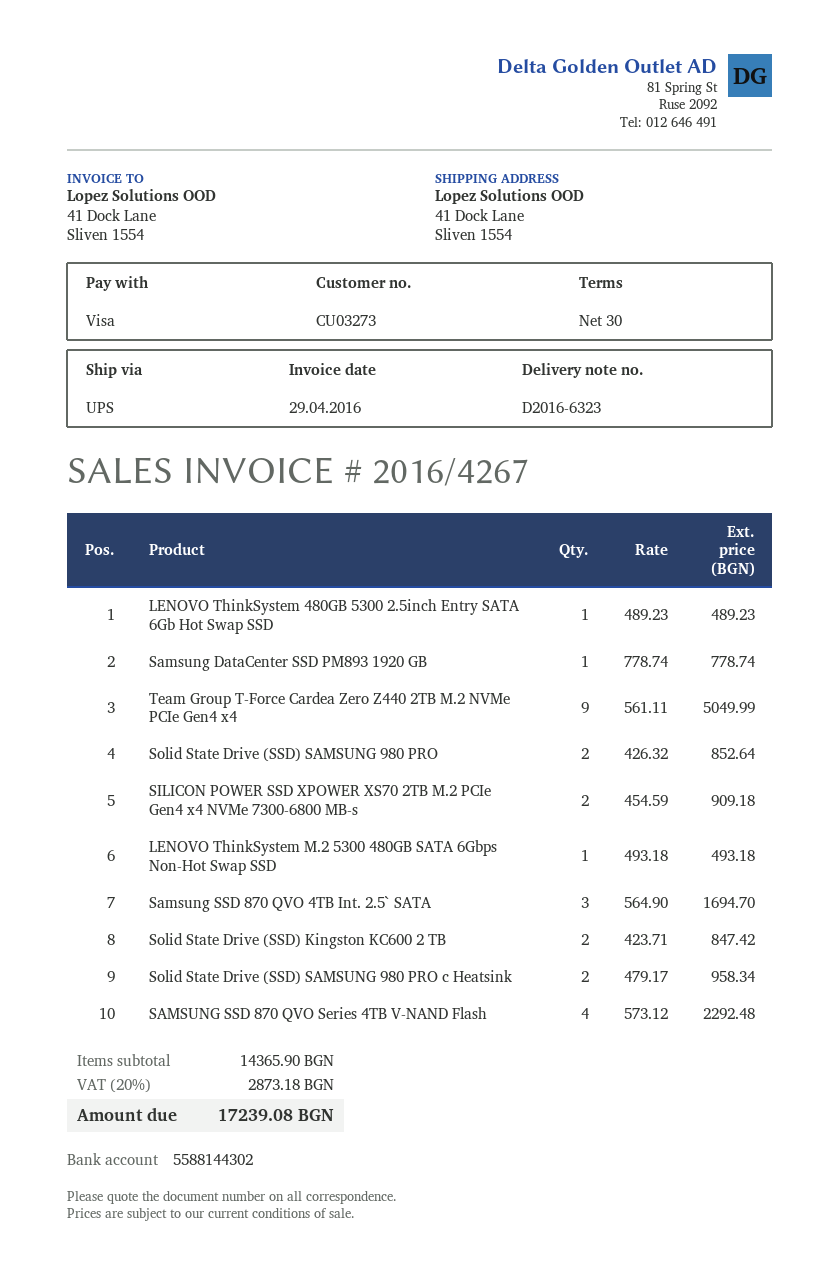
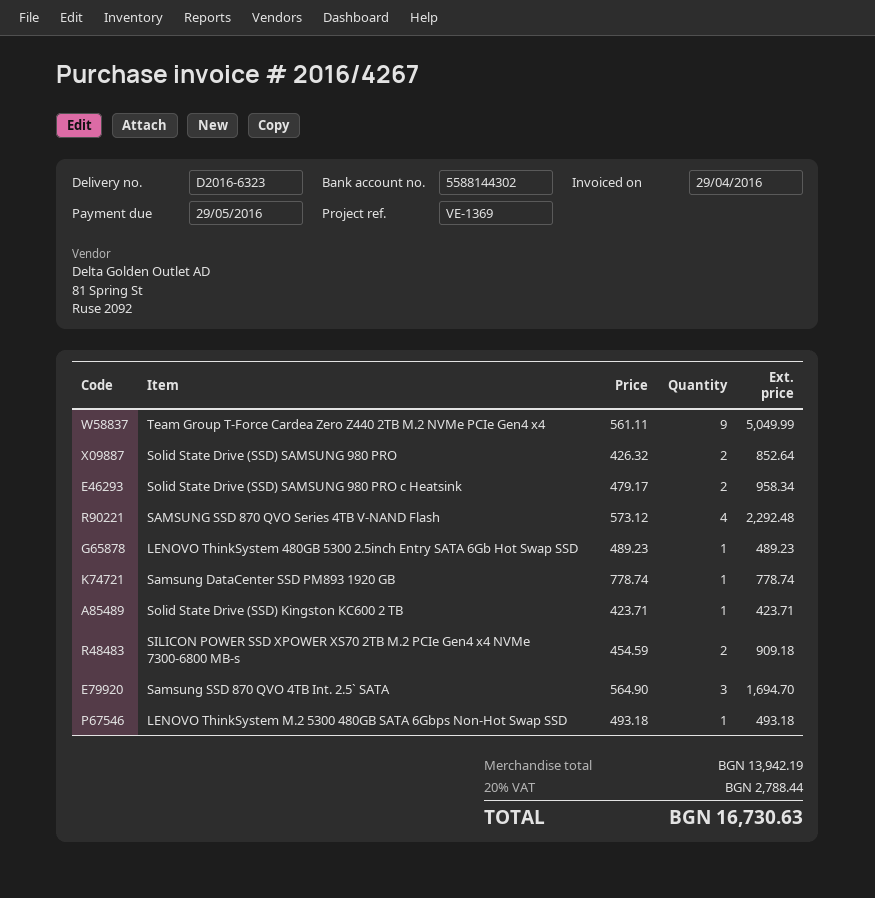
Solid State Drive (SSD) Kingston KC600 2 TB: 2 x 423.71 = 847.42 -> 1 x 423.71 = 423.71
subtotal: 14365.90 -> 13942.19
tax: 20% = 2873.18 -> 20% = 2788.44
total: 17239.08 -> 16730.63

